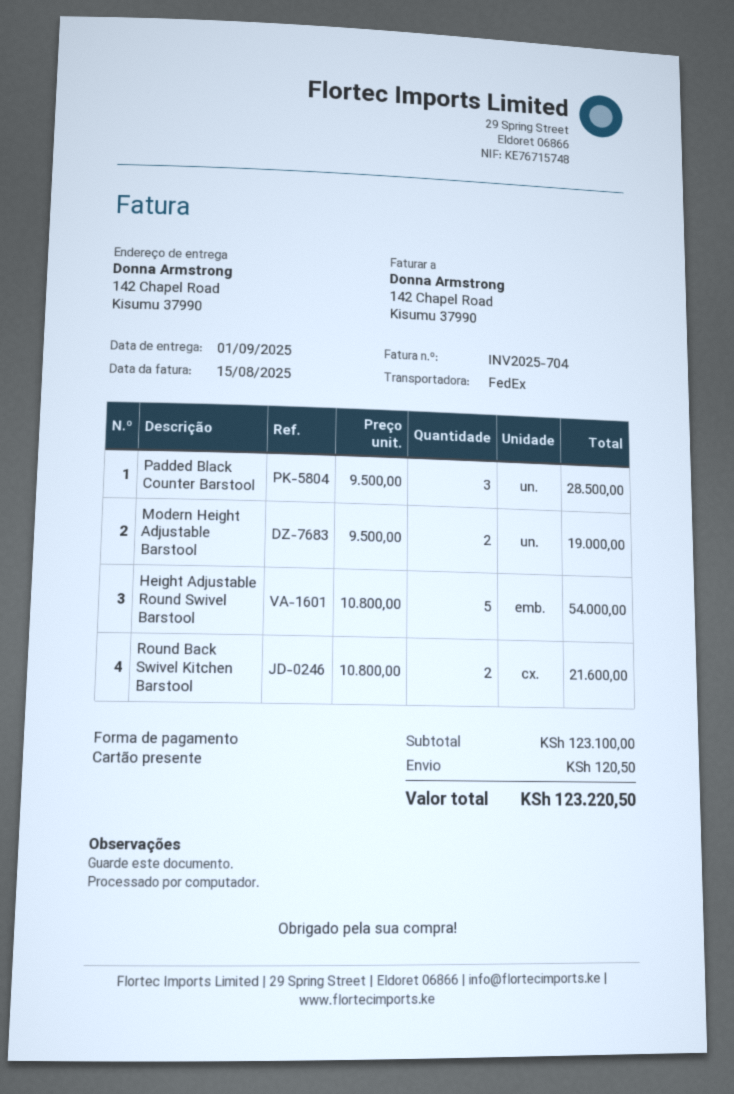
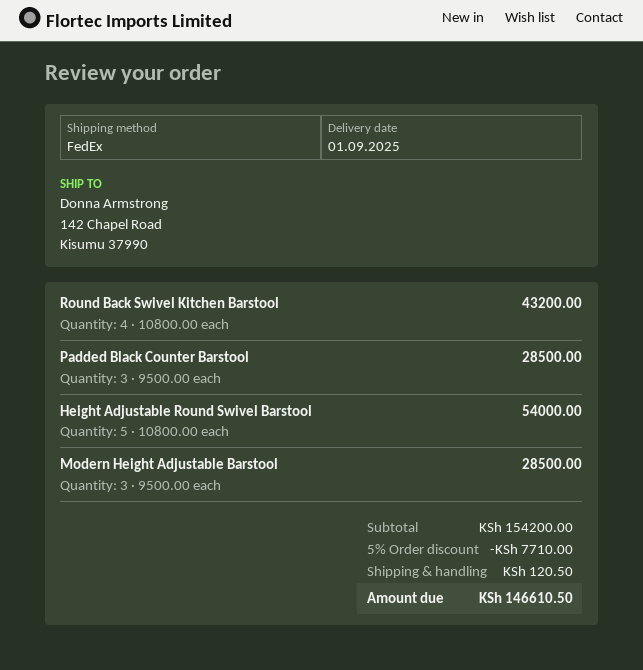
Modern Height Adjustable Barstool: 2 x 9500.00 = 19000.00 -> 3 x 9500.00 = 28500.00
Round Back Swivel Kitchen Barstool: 2 x 10800.00 = 21600.00 -> 4 x 10800.00 = 43200.00
subtotal: 123100.00 -> 154200.00
discount: none -> 5% = 7710.00
total: 123220.50 -> 146610.50

